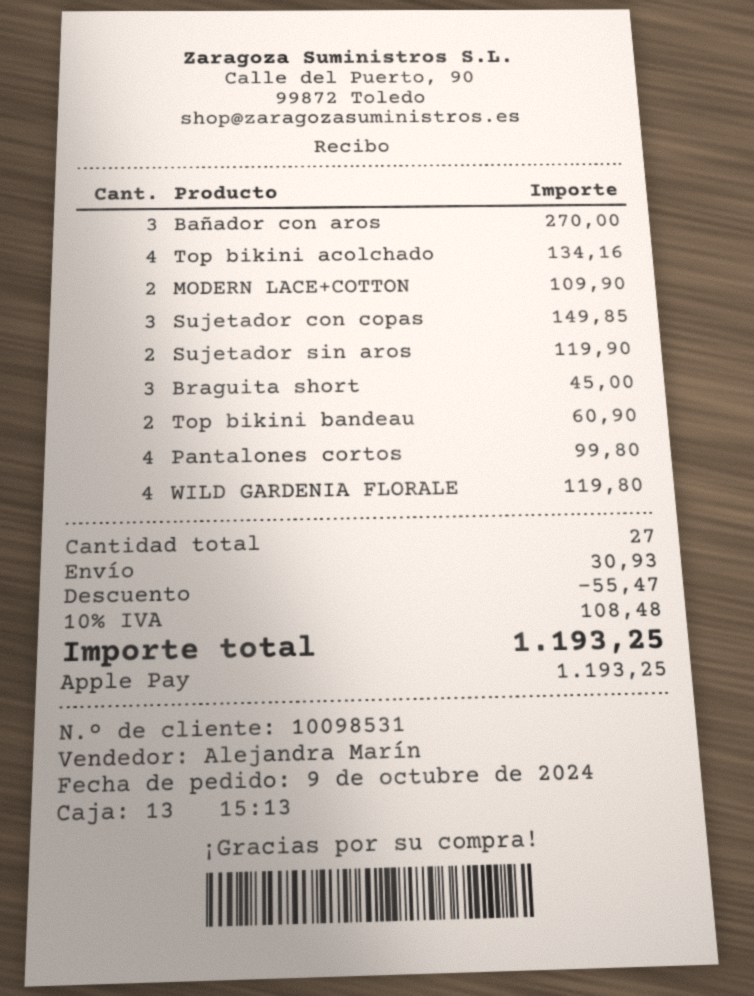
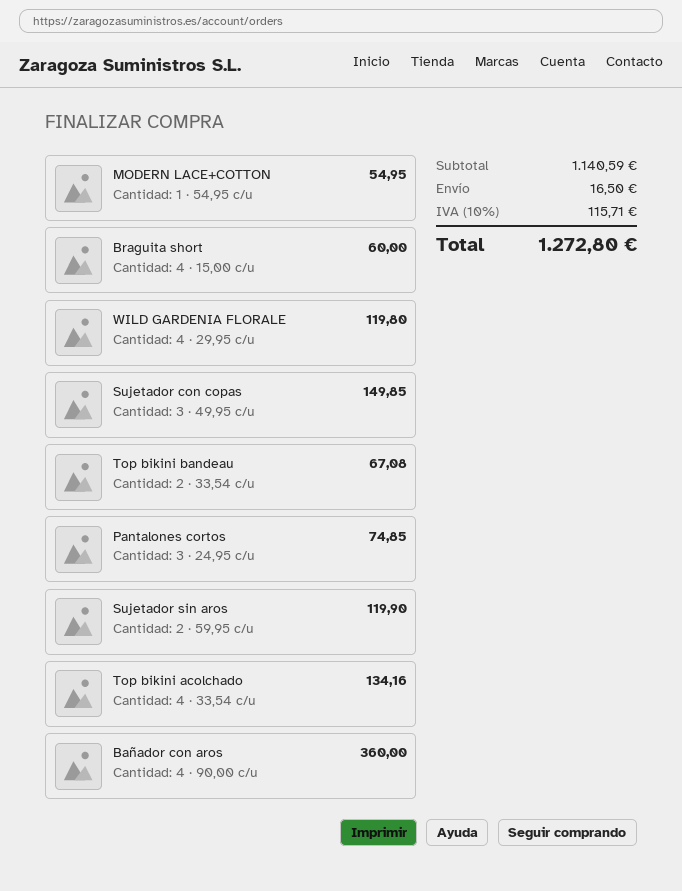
Bañador con aros: 3 for 270.00 -> 4 for 360.00
MODERN LACE+COTTON: 2 for 109.90 -> 1 for 54.95
Braguita short: 3 for 45.00 -> 4 for 60.00
Top bikini bandeau: 2 for 60.90 -> 2 for 67.08
Pantalones cortos: 4 for 99.80 -> 3 for 74.85
discount: 55.47 -> none
shipping: 30.93 -> 16.50
tax: 10% = 108.48 -> 10% = 115.71
total: 1193.25 -> 1272.80

